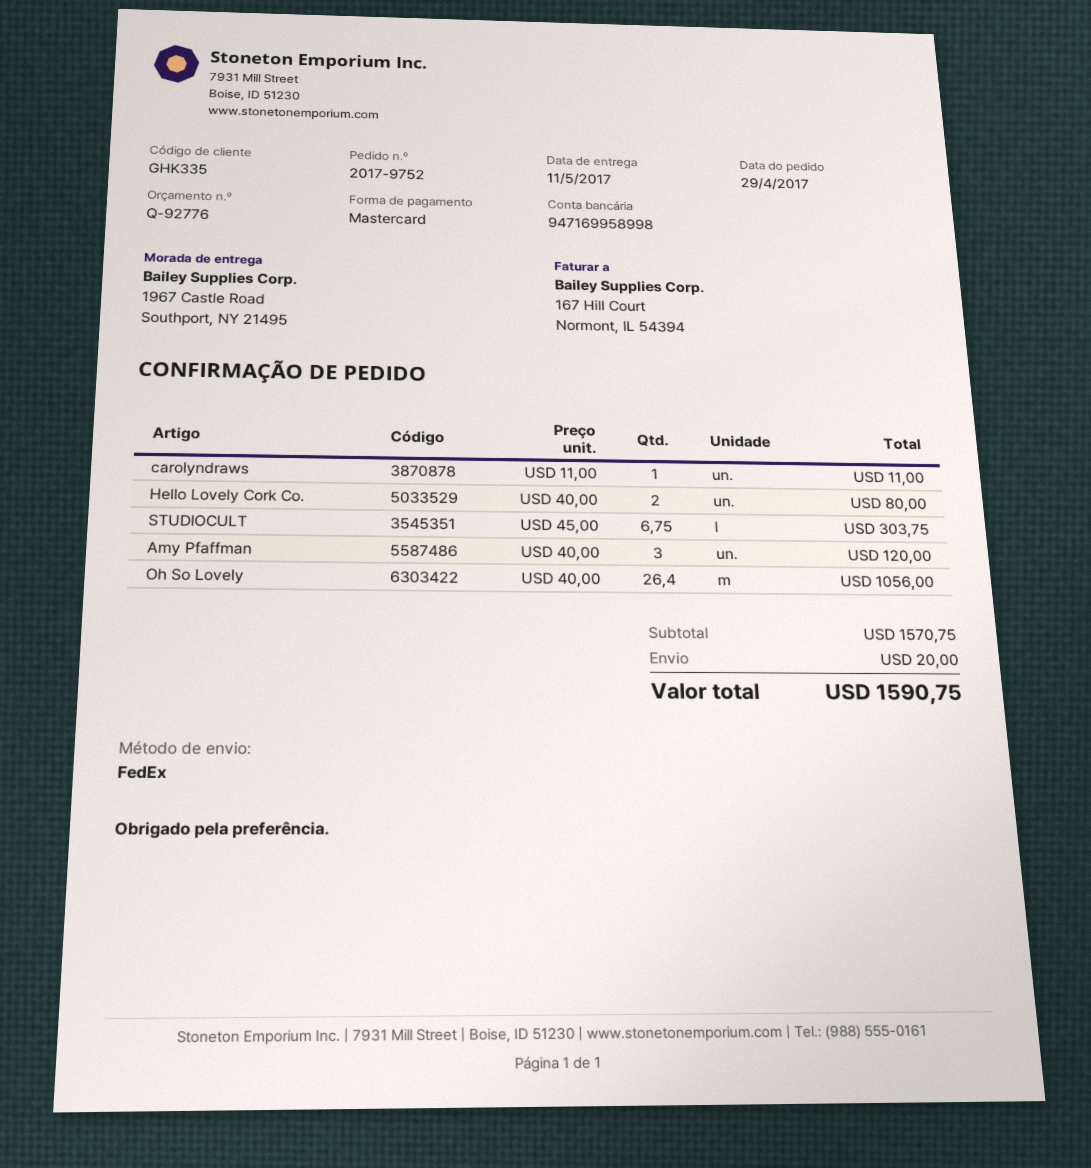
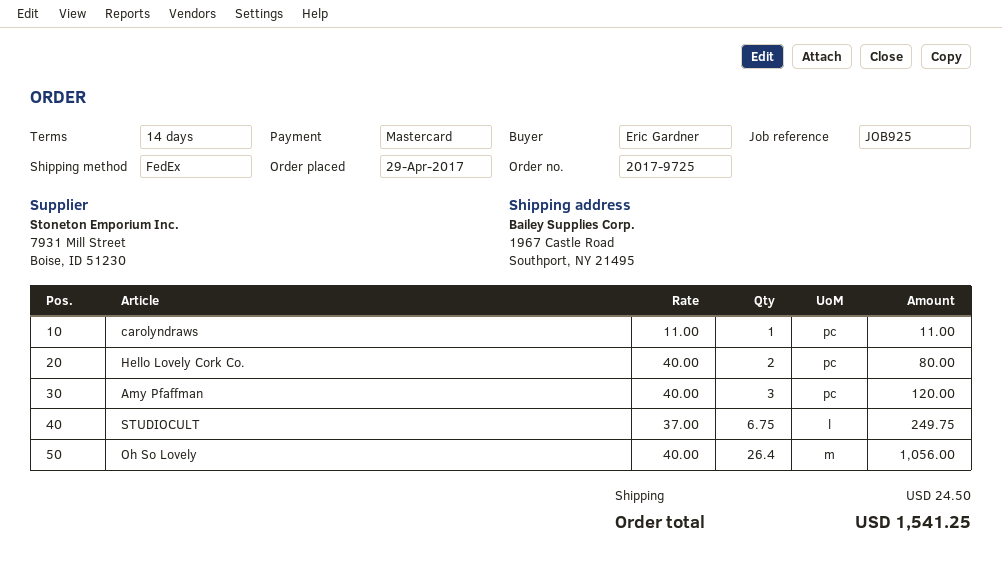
order number: 2017-9752 -> 2017-9725
STUDIOCULT: 6.75 x 45.00 = 303.75 -> 6.75 x 37.00 = 249.75
shipping: 20.00 -> 24.50
total: 1590.75 -> 1541.25

